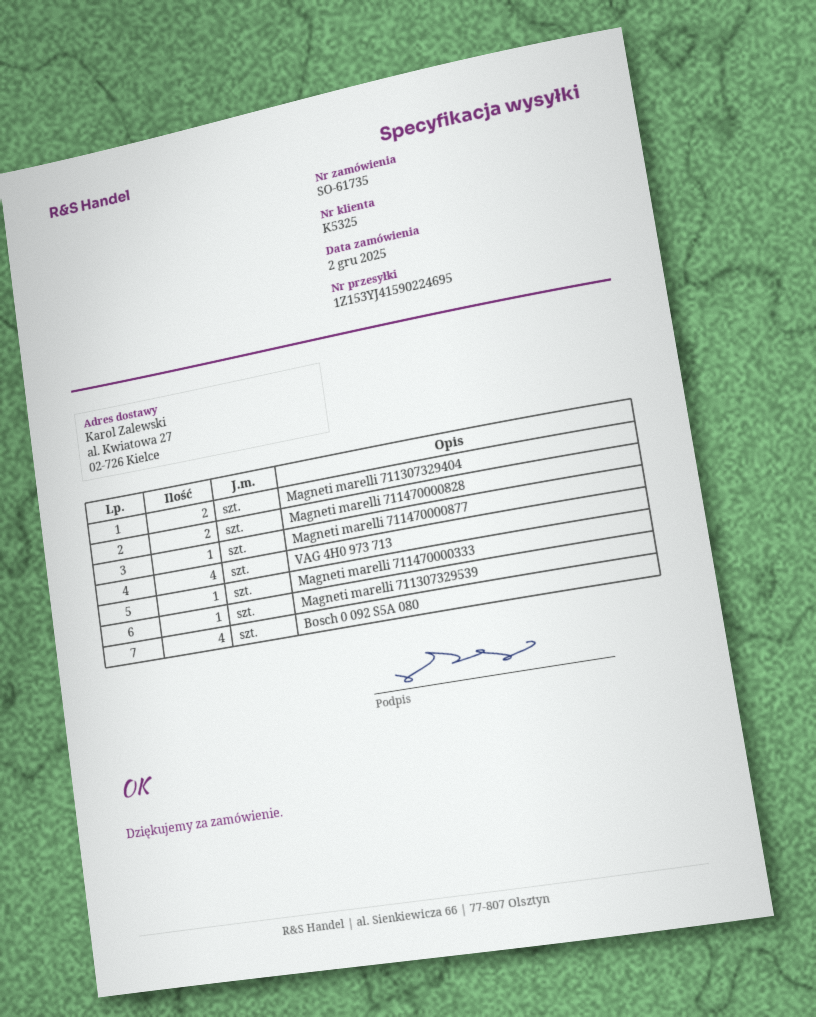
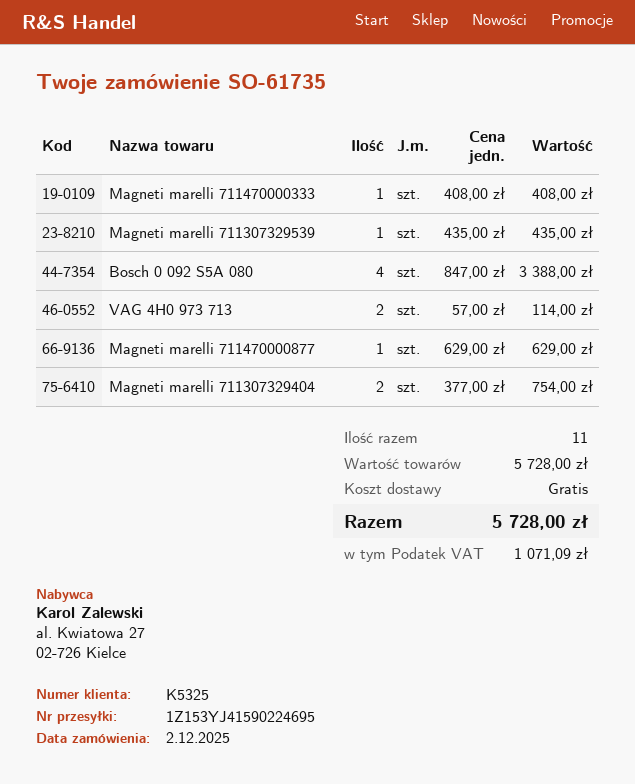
Magneti marelli 711470000828: 2 -> none
VAG 4H0 973 713: 4 -> 2

